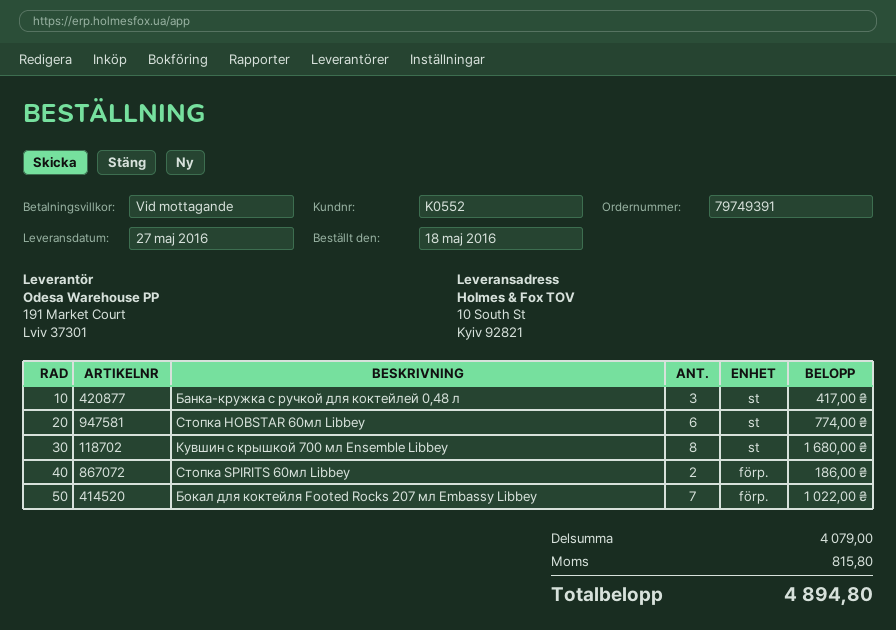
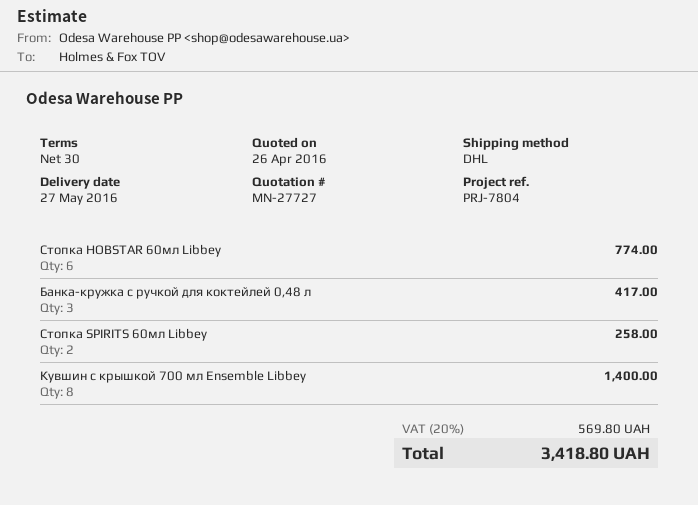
payment terms: on receipt -> 30 days
Кувшин с крышкой 700 мл Ensemble Libbey: 8 for 1680.00 -> 8 for 1400.00
Стопка SPIRITS 60мл Libbey: 2 for 186.00 -> 2 for 258.00
Бокал для коктейля Footed Rocks 207 мл Embassy Libbey: 7 for 1022.00 -> none
tax: 815.80 -> 569.80
total: 4894.80 -> 3418.80

